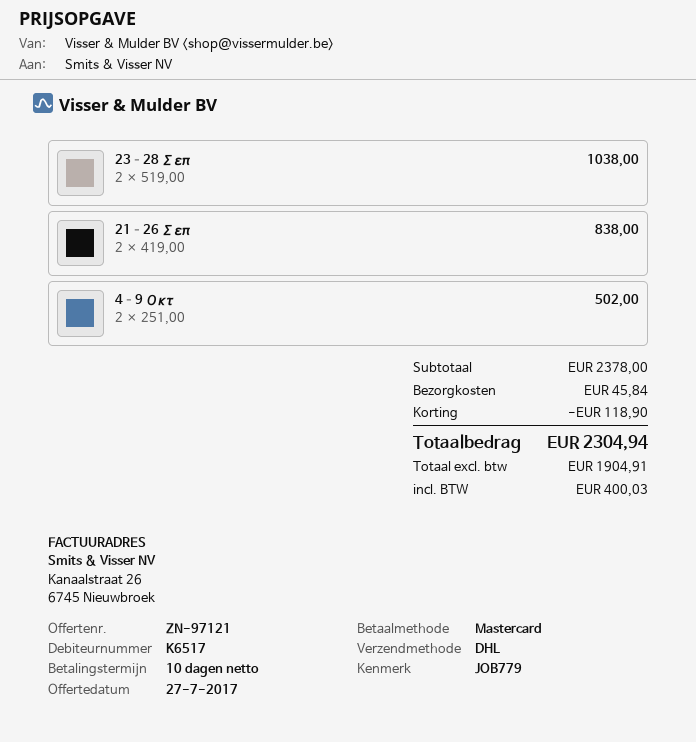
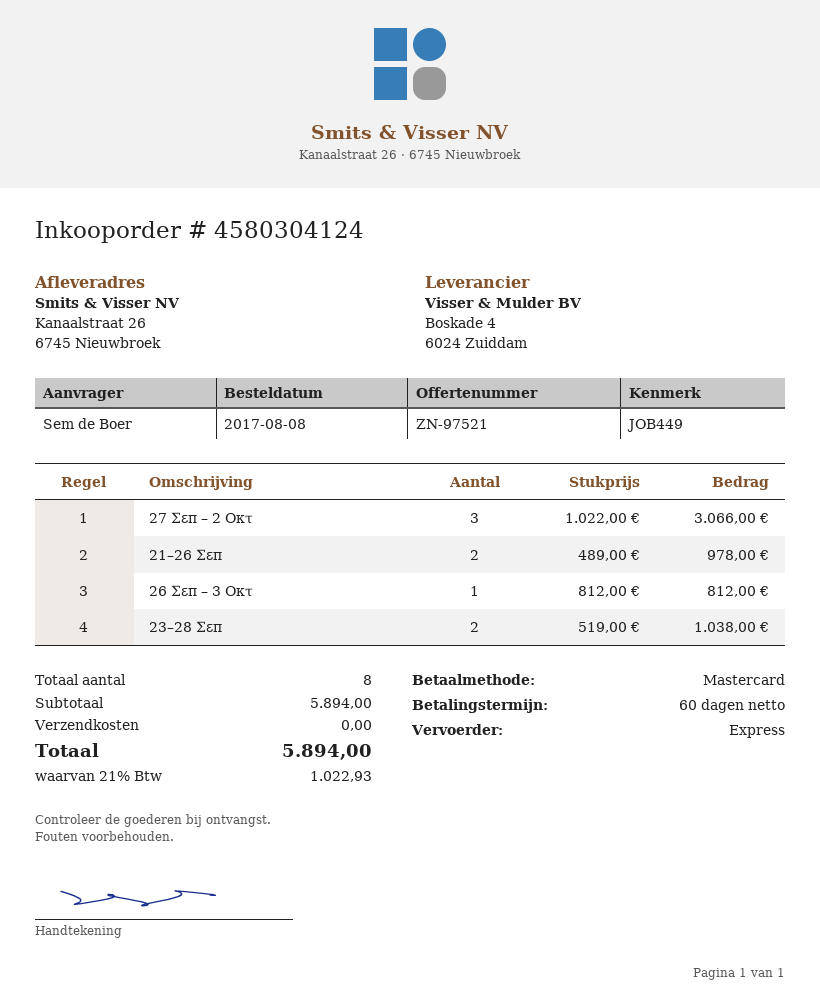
quote number: ZN-97121 -> ZN-97521
payment terms: 10 days -> 60 days
reference: JOB779 -> JOB449
shipping method: DHL -> express
21–26 Σεπ: 2 x 419.00 = 838.00 -> 2 x 489.00 = 978.00
4–9 Οκτ: 2 x 251.00 = 502.00 -> none
27 Σεπ – 2 Οκτ: none -> 3 x 1022.00 = 3066.00
26 Σεπ – 3 Οκτ: none -> 1 x 812.00 = 812.00
subtotal: 2378.00 -> 5894.00
discount: 118.90 -> none
shipping: 45.84 -> 0.00
tax: 400.03 -> 1022.93
total: 2304.94 -> 5894.00

